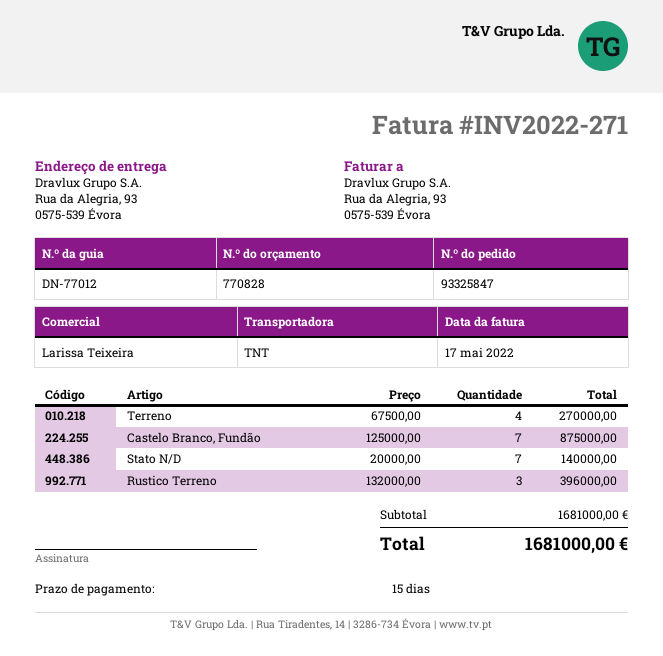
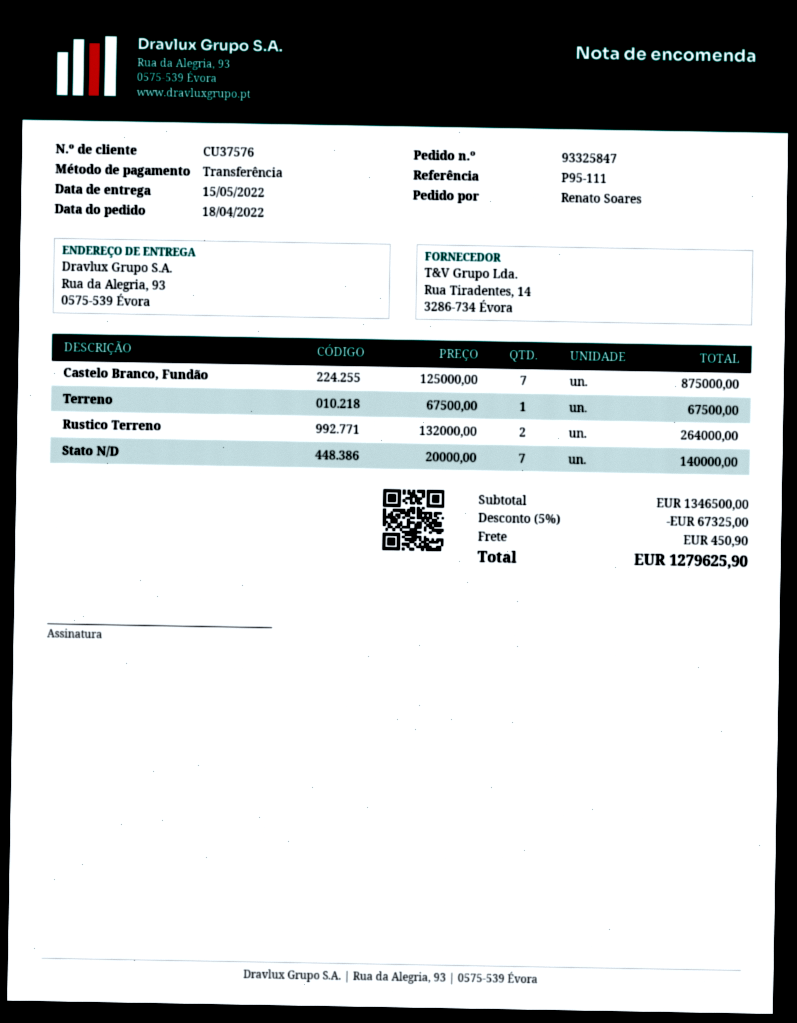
Terreno: 4 x 67500.00 = 270000.00 -> 1 x 67500.00 = 67500.00
Rustico Terreno: 3 x 132000.00 = 396000.00 -> 2 x 132000.00 = 264000.00
subtotal: 1681000.00 -> 1346500.00
discount: none -> 5% = 67325.00
shipping: none -> 450.90
total: 1681000.00 -> 1279625.90

